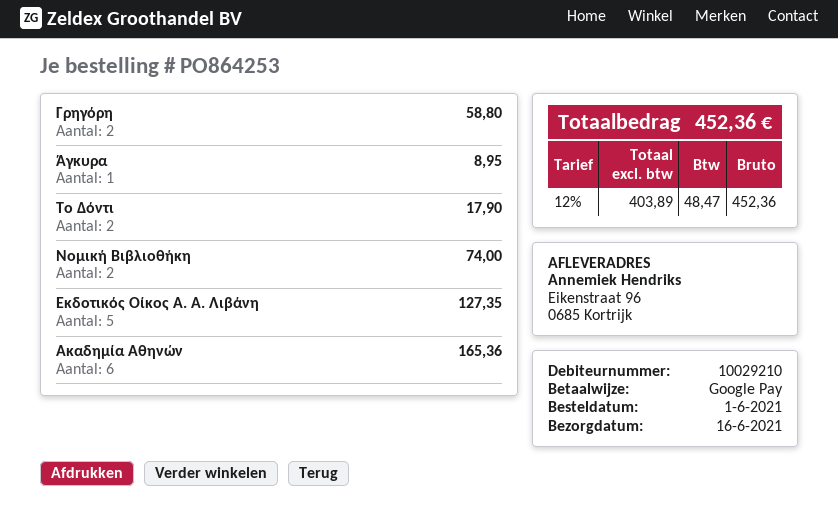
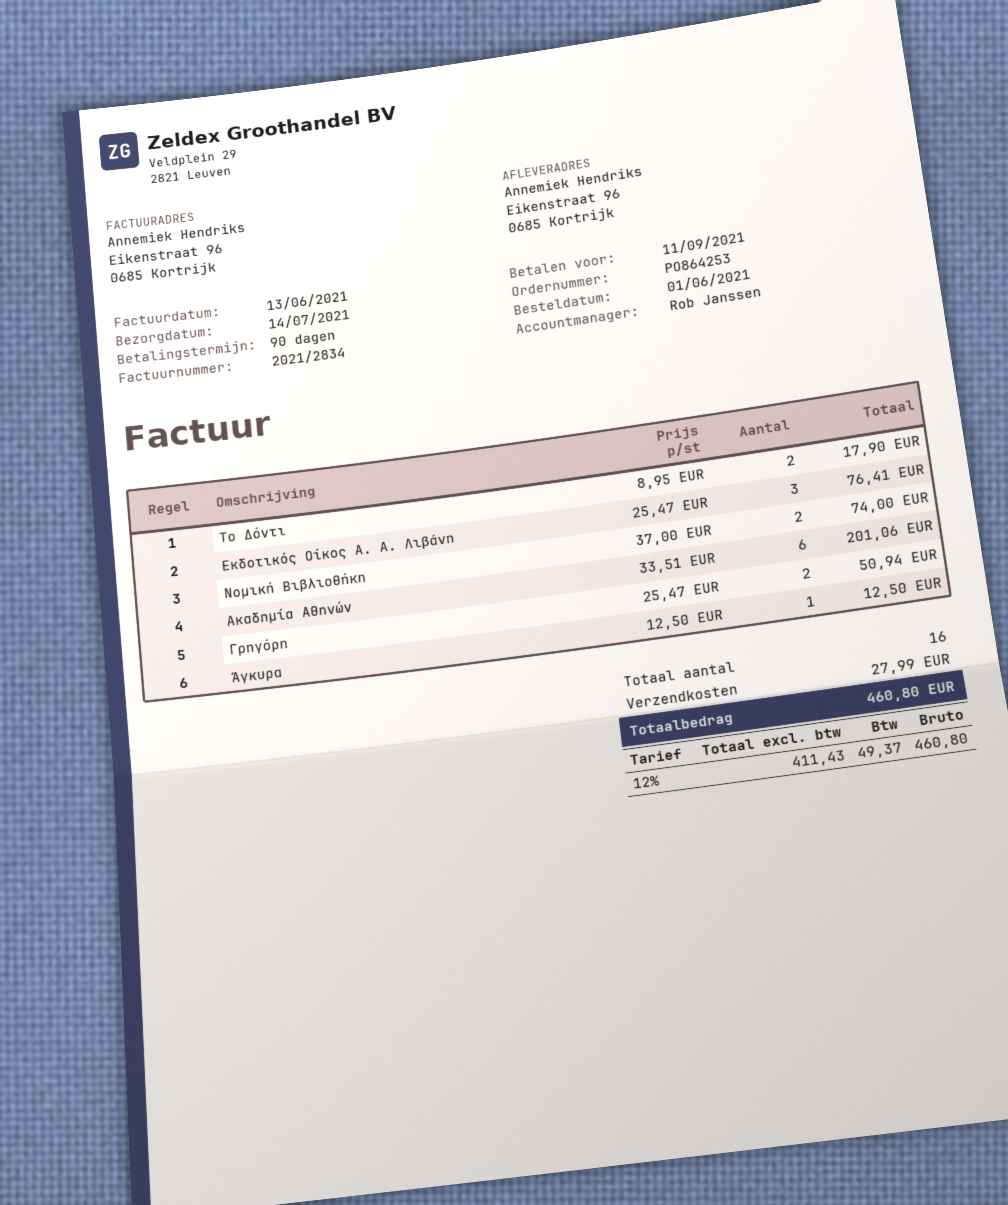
delivery date: 2021-06-16 -> 2021-07-14
Γρηγόρη: 2 for 58.80 -> 2 for 50.94
Άγκυρα: 1 for 8.95 -> 1 for 12.50
Εκδοτικός Οίκος Α. Α. Λιβάνη: 5 for 127.35 -> 3 for 76.41
Ακαδημία Αθηνών: 6 for 165.36 -> 6 for 201.06
shipping: none -> 27.99
net: 403.89 -> 411.43
tax: 12% = 48.47 -> 12% = 49.37
total: 452.36 -> 460.80

